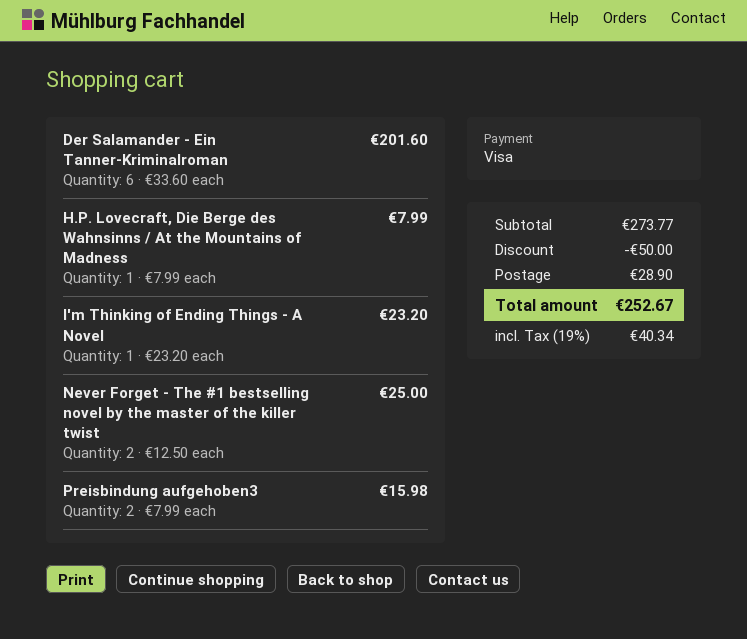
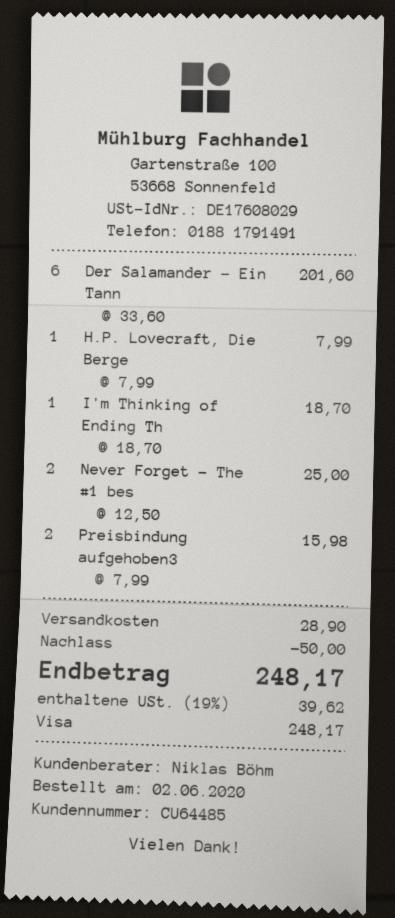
I'm Thinking of Ending Things - A Novel: 1 x 23.20 = 23.20 -> 1 x 18.70 = 18.70
tax: 19% = 40.34 -> 19% = 39.62
total: 252.67 -> 248.17

